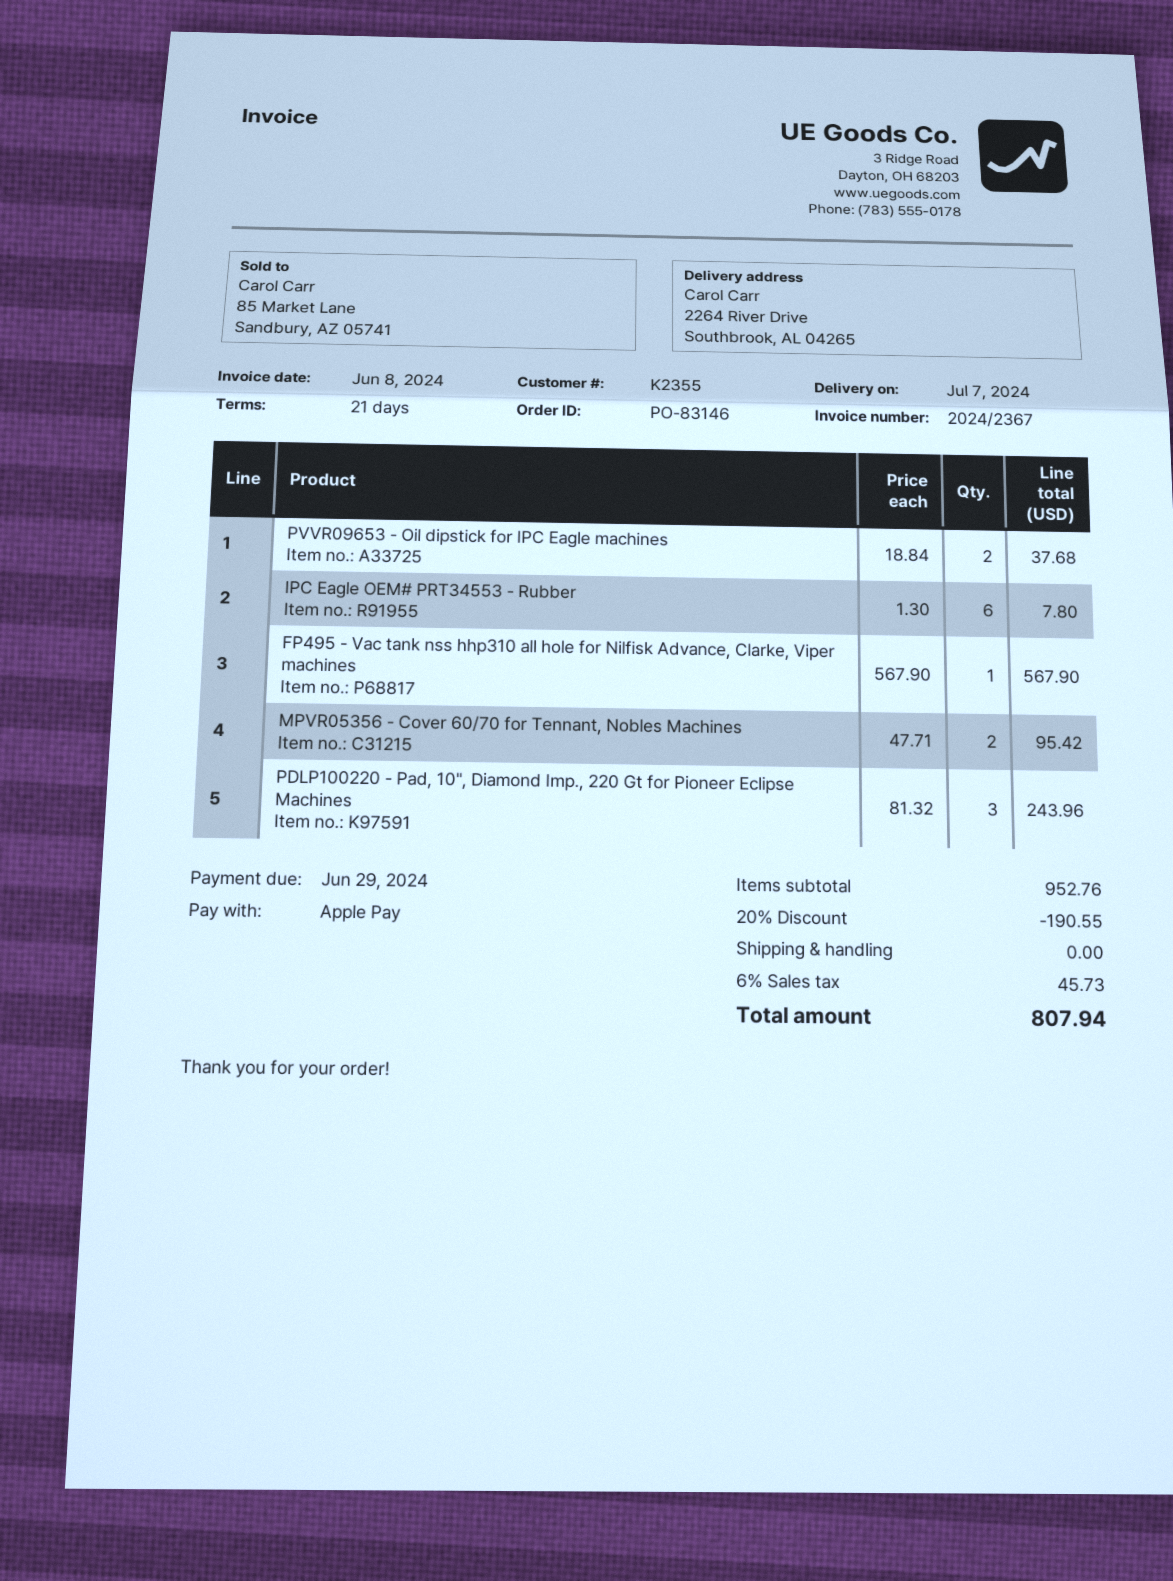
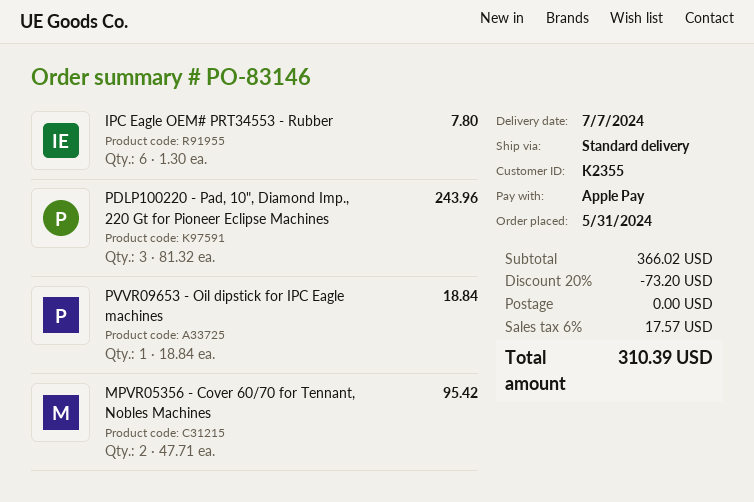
PVVR09653 - Oil dipstick for IPC Eagle machines: 2 x 18.84 = 37.68 -> 1 x 18.84 = 18.84
FP495 - Vac tank nss hhp310 all hole for Nilfisk Advance, Clarke, Viper machines: 1 x 567.90 = 567.90 -> none
subtotal: 952.76 -> 366.02
discount: 20% = 190.55 -> 20% = 73.20
tax: 6% = 45.73 -> 6% = 17.57
total: 807.94 -> 310.39

